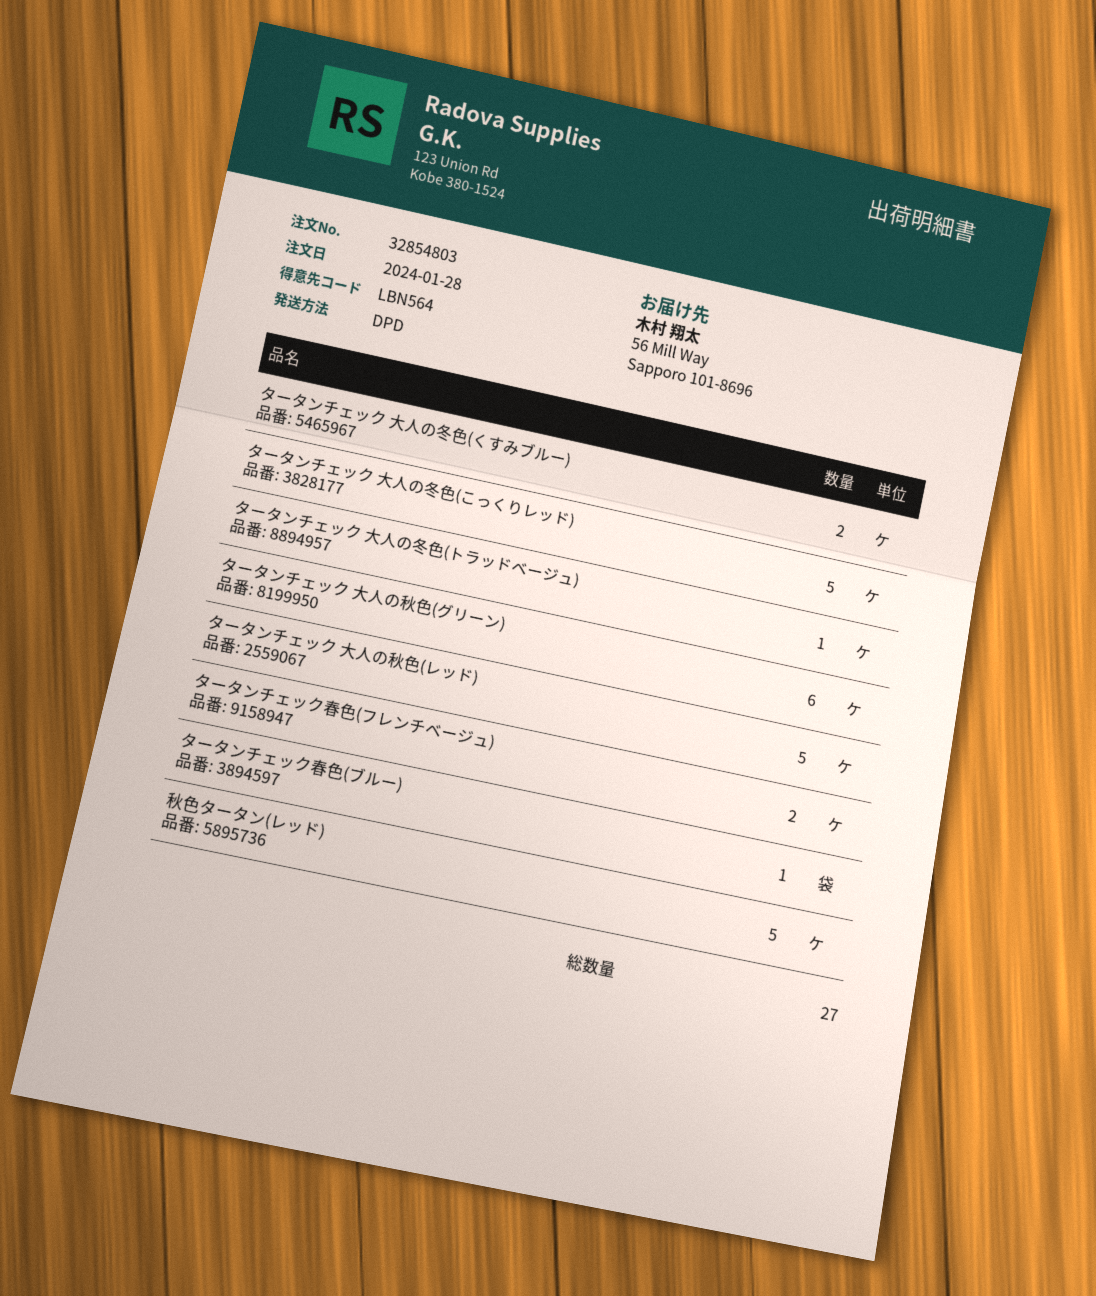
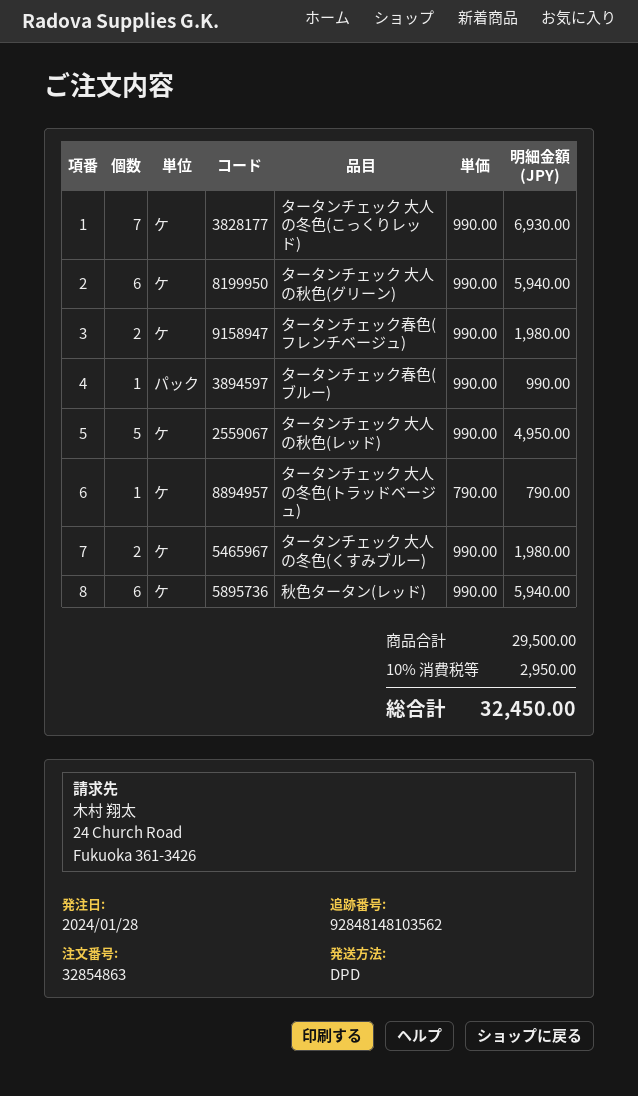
order number: 32854803 -> 32854863
タータンチェック 大人の冬色(こっくりレッド): 5 -> 7
秋色タータン(レッド): 5 -> 6

